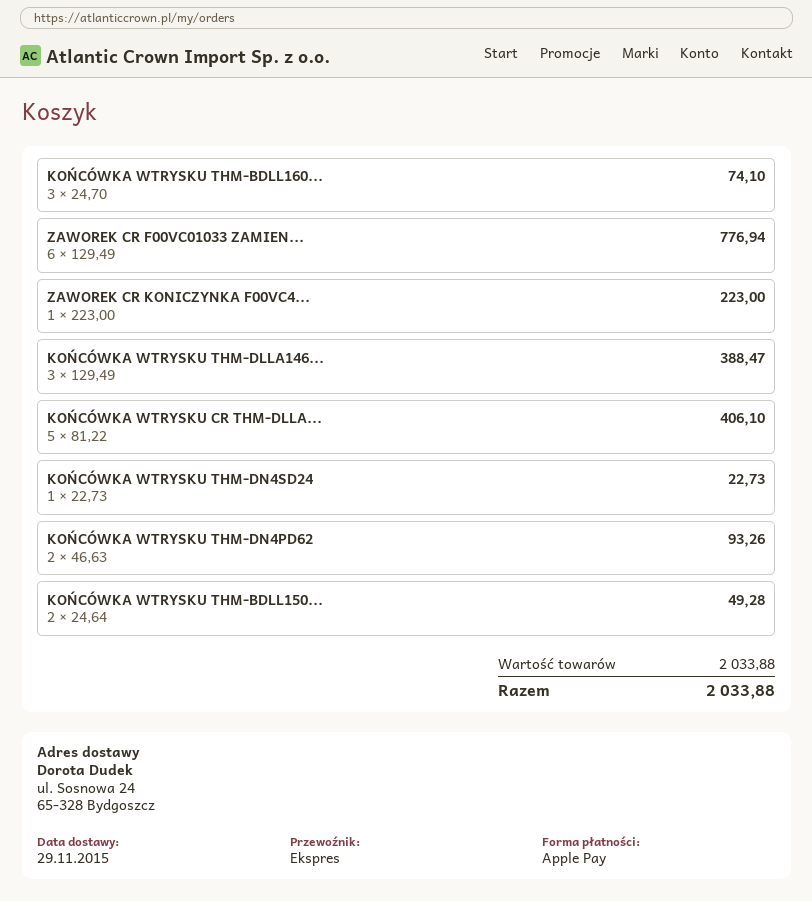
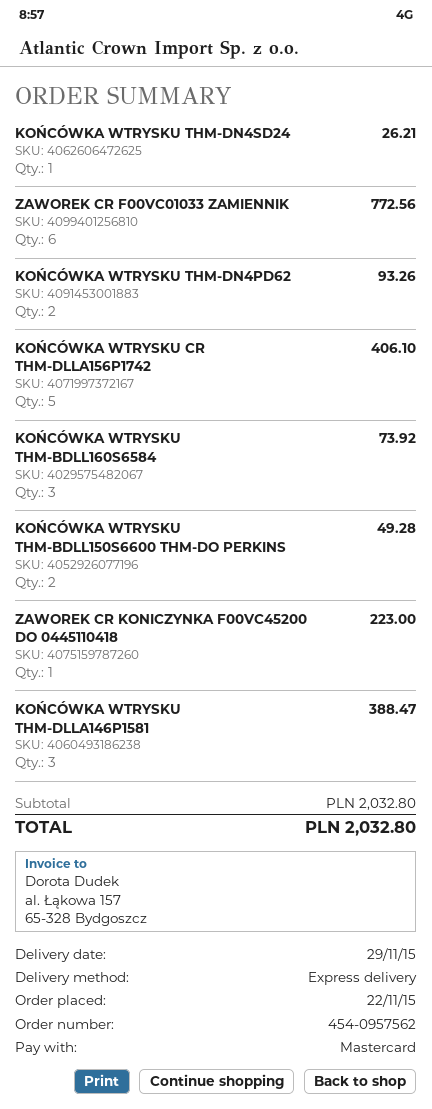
payment method: Apple Pay -> Mastercard
KOŃCÓWKA WTRYSKU THM-BDLL160...: 3 for 74.10 -> 3 for 73.92
ZAWOREK CR F00VC01033 ZAMIEN...: 6 for 776.94 -> 6 for 772.56
KOŃCÓWKA WTRYSKU THM-DN4SD24: 1 for 22.73 -> 1 for 26.21
subtotal: 2033.88 -> 2032.80
total: 2033.88 -> 2032.80

